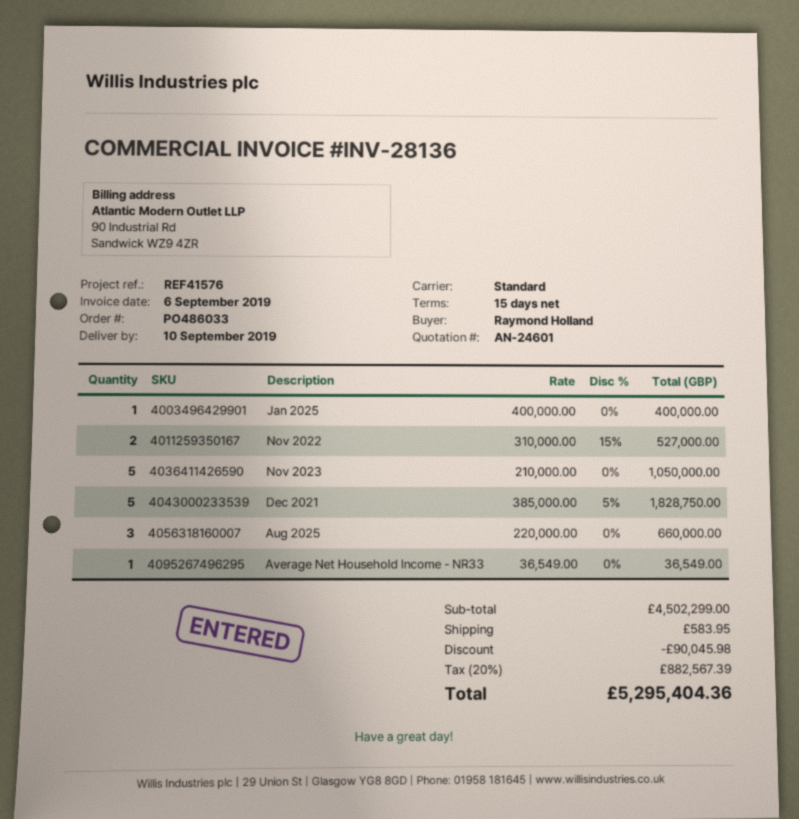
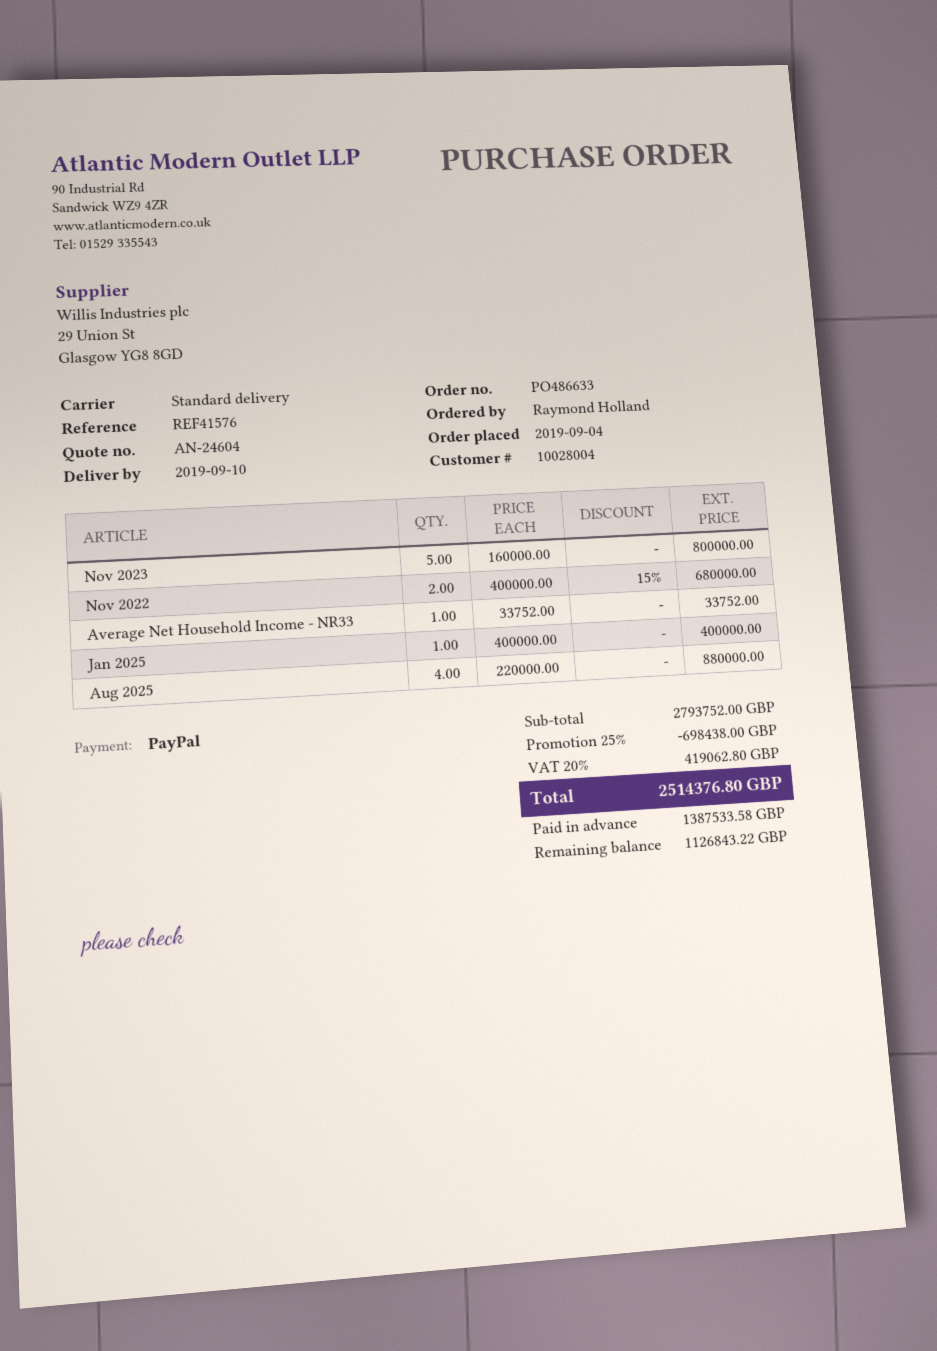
quote number: AN-24601 -> AN-24604
order number: PO486033 -> PO486633
Nov 2022: 2 x 310000.00 - 15% = 527000.00 -> 2 x 400000.00 - 15% = 680000.00
Nov 2023: 5 x 210000.00 = 1050000.00 -> 5 x 160000.00 = 800000.00
Dec 2021: 5 x 385000.00 - 5% = 1828750.00 -> none
Aug 2025: 3 x 220000.00 = 660000.00 -> 4 x 220000.00 = 880000.00
Average Net Household Income - NR33: 1 x 36549.00 = 36549.00 -> 1 x 33752.00 = 33752.00
subtotal: 4502299.00 -> 2793752.00
discount: 90045.98 -> 698438.00
shipping: 583.95 -> none
tax: 20% = 882567.39 -> 20% = 419062.80
total: 5295404.36 -> 2514376.80

